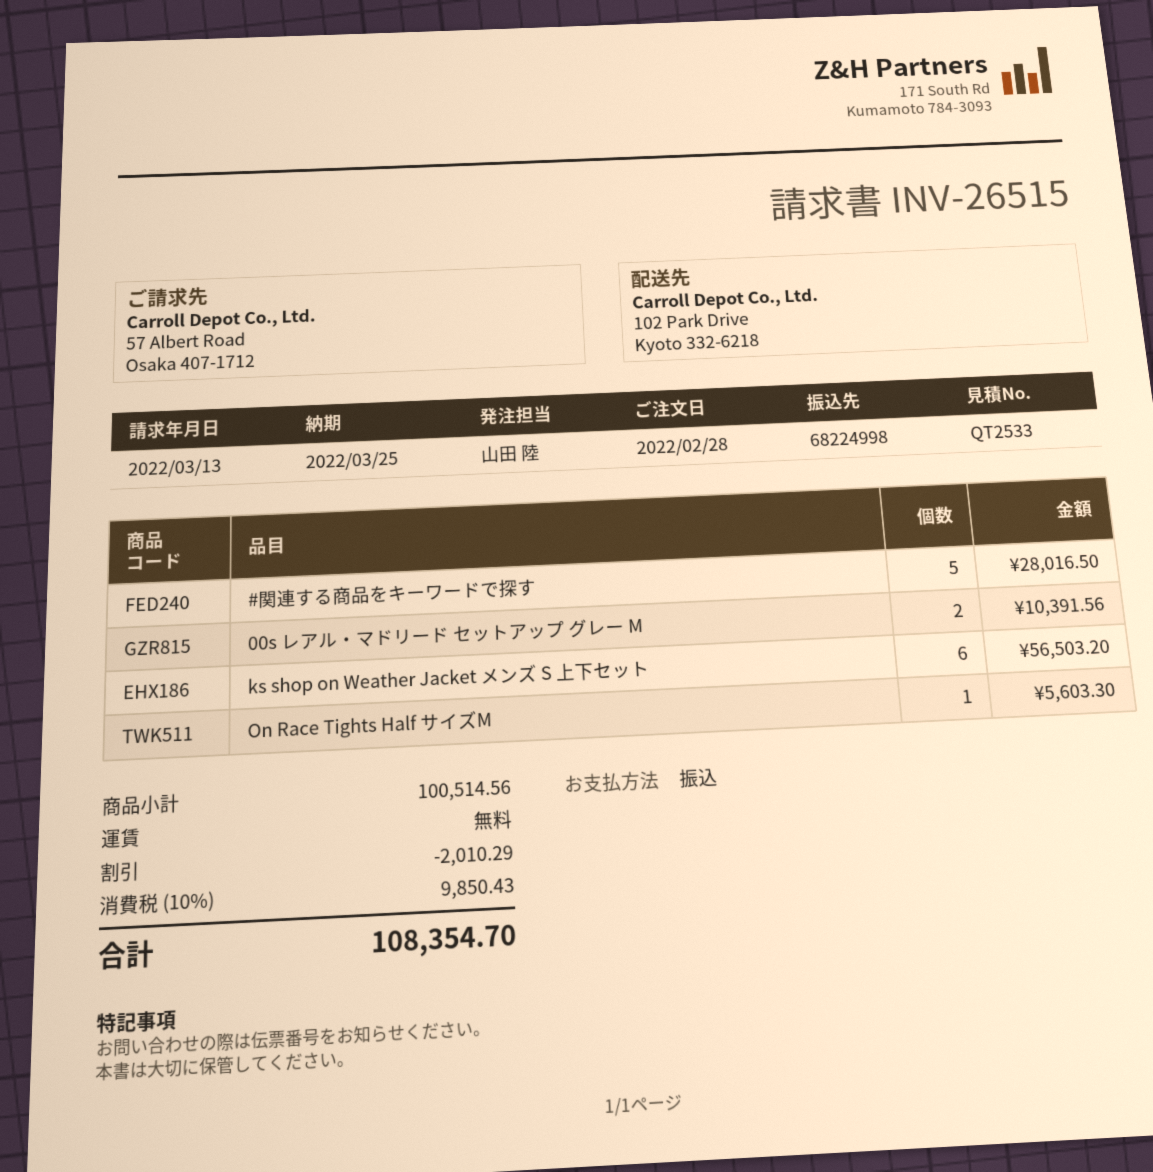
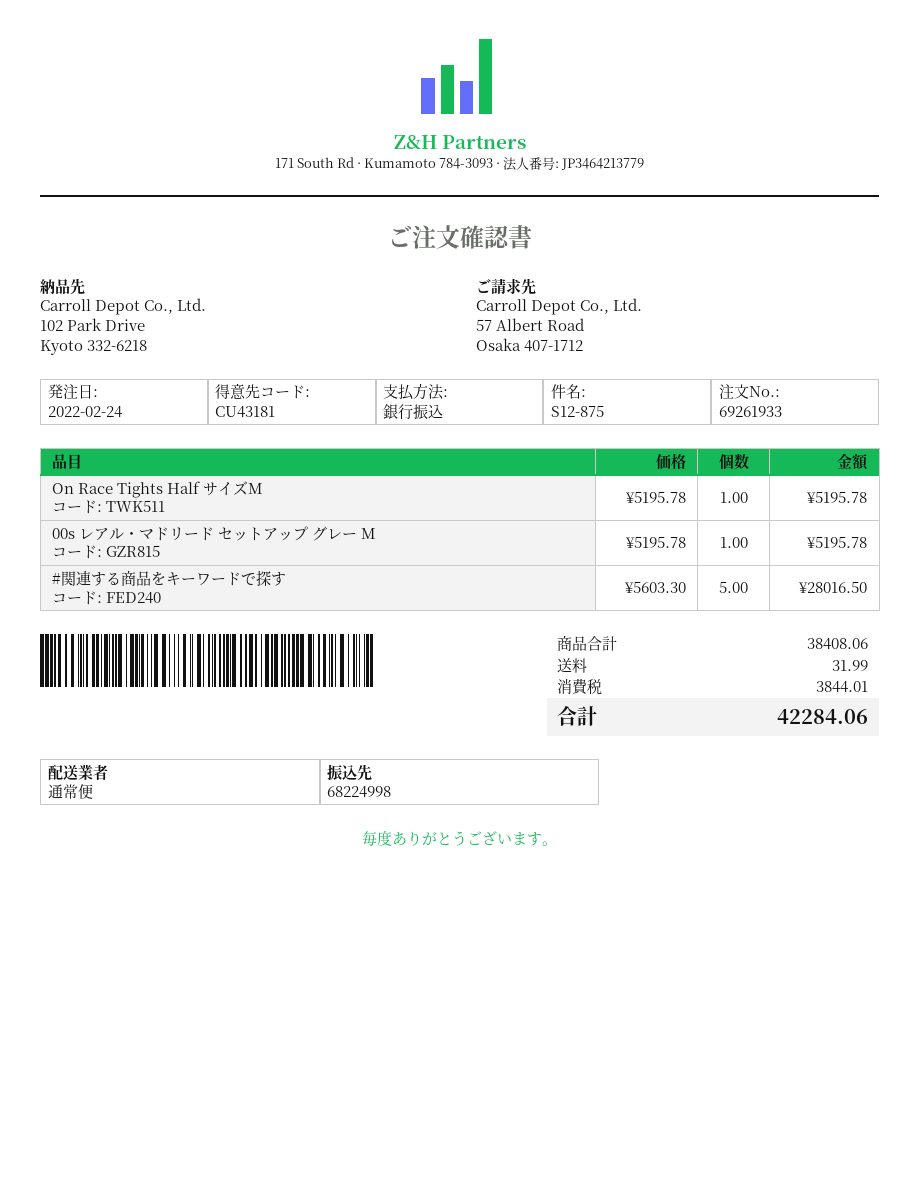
order date: 2022-02-28 -> 2022-02-24
00s レアル・マドリード セットアップ グレー M: 2 for 10391.56 -> 1 for 5195.78
ks shop on Weather Jacket メンズ S 上下セット: 6 for 56503.20 -> none
On Race Tights Half サイズM: 1 for 5603.30 -> 1 for 5195.78
subtotal: 100514.56 -> 38408.06
discount: 2010.29 -> none
shipping: 0.00 -> 31.99
tax: 9850.43 -> 3844.01
total: 108354.70 -> 42284.06

